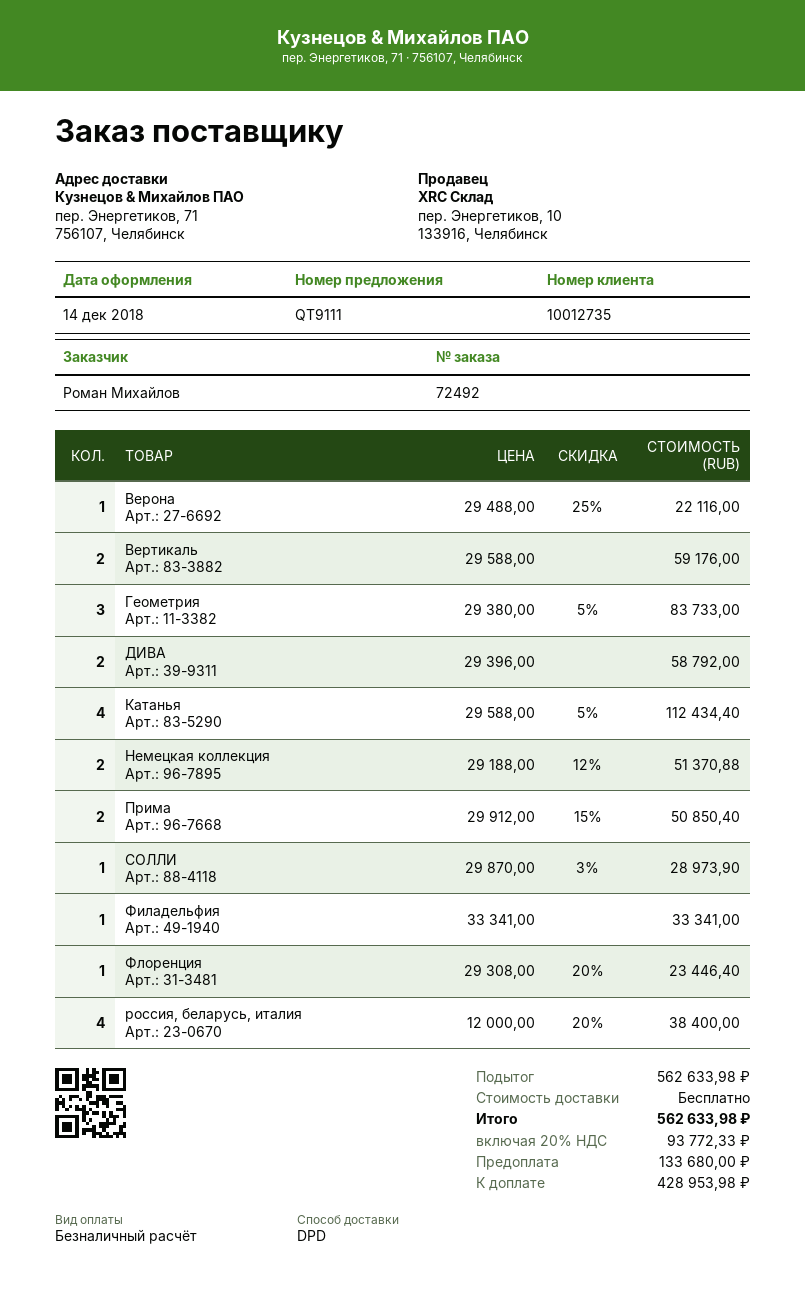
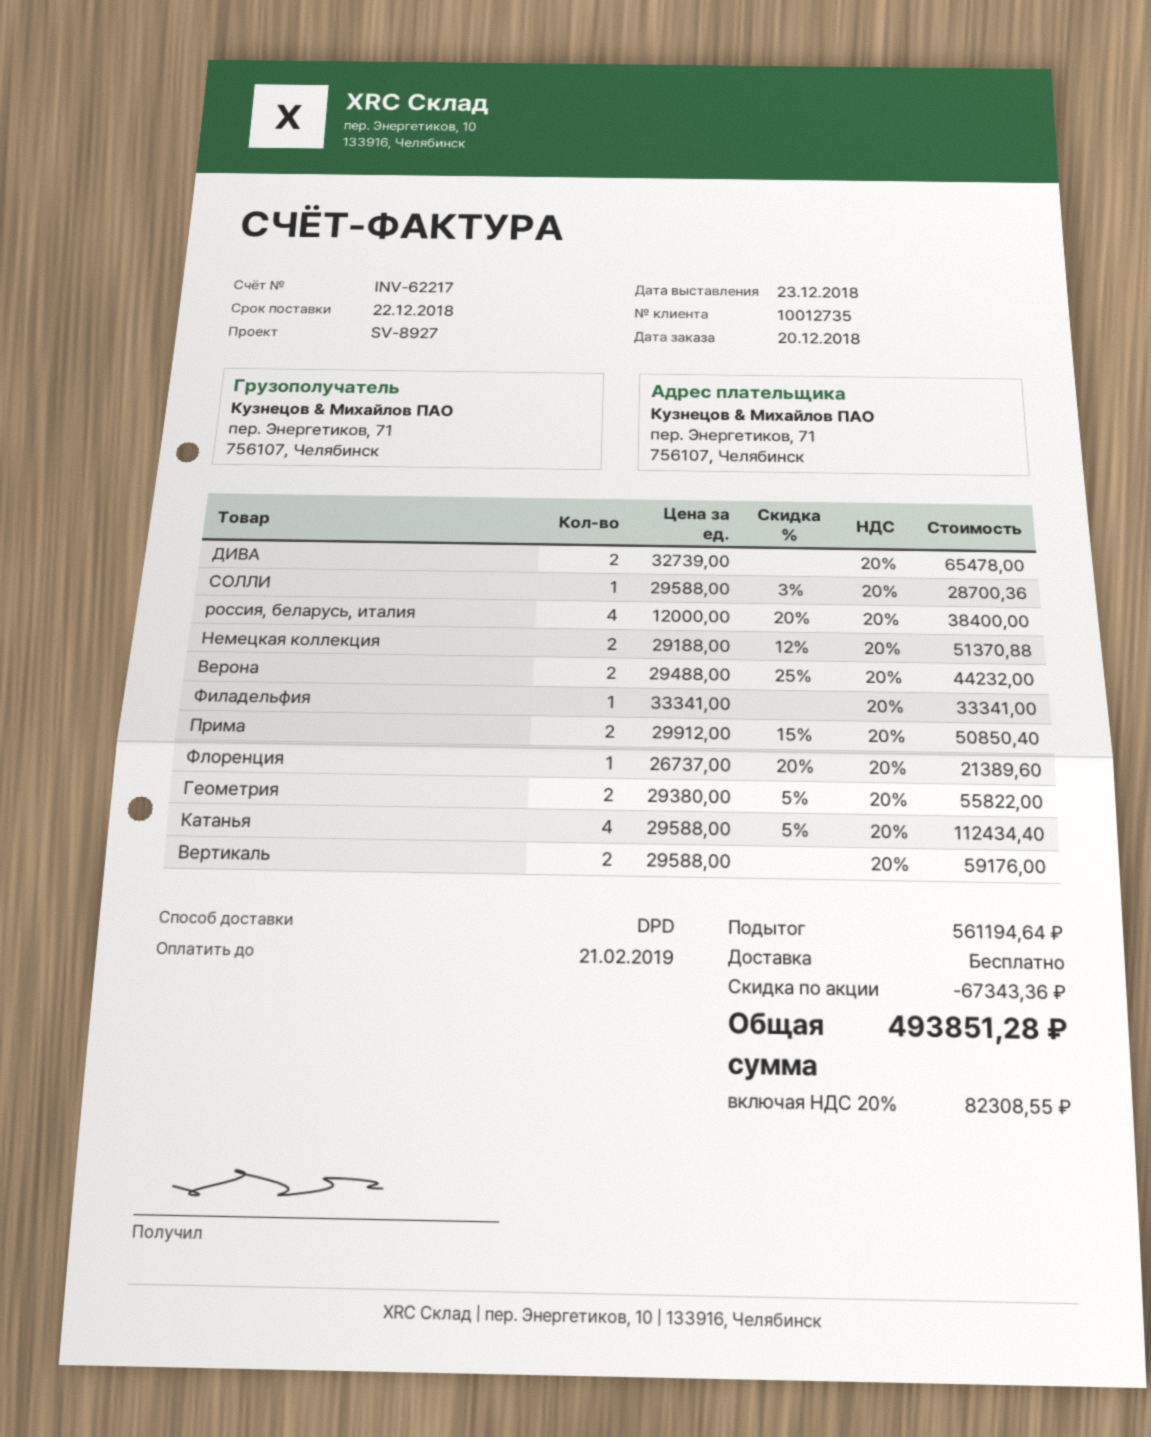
order date: 2018-12-14 -> 2018-12-20
Верона: 1 x 29488.00 - 25% = 22116.00 -> 2 x 29488.00 - 25% = 44232.00
Геометрия: 3 x 29380.00 - 5% = 83733.00 -> 2 x 29380.00 - 5% = 55822.00
ДИВА: 2 x 29396.00 = 58792.00 -> 2 x 32739.00 = 65478.00
СОЛЛИ: 1 x 29870.00 - 3% = 28973.90 -> 1 x 29588.00 - 3% = 28700.36
Флоренция: 1 x 29308.00 - 20% = 23446.40 -> 1 x 26737.00 - 20% = 21389.60
subtotal: 562633.98 -> 561194.64
discount: none -> 67343.36
tax: 20% = 93772.33 -> 20% = 82308.55
total: 562633.98 -> 493851.28

